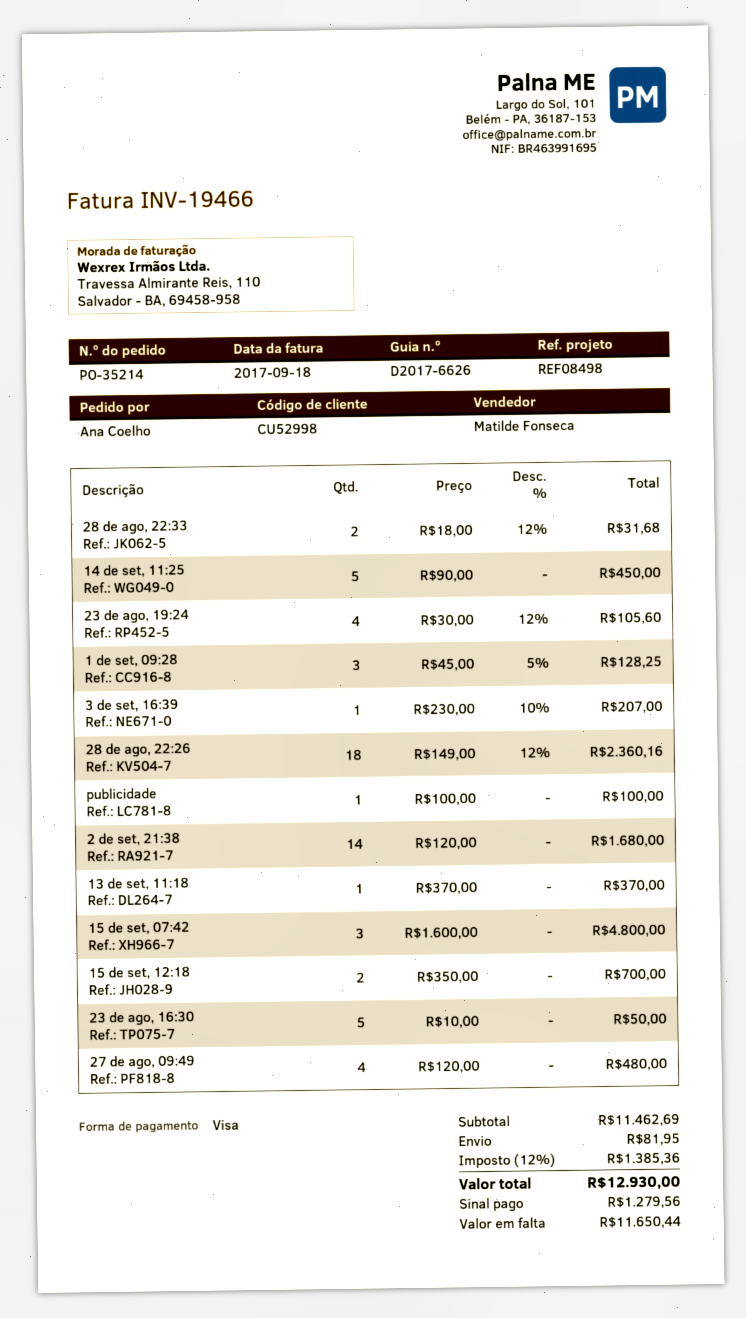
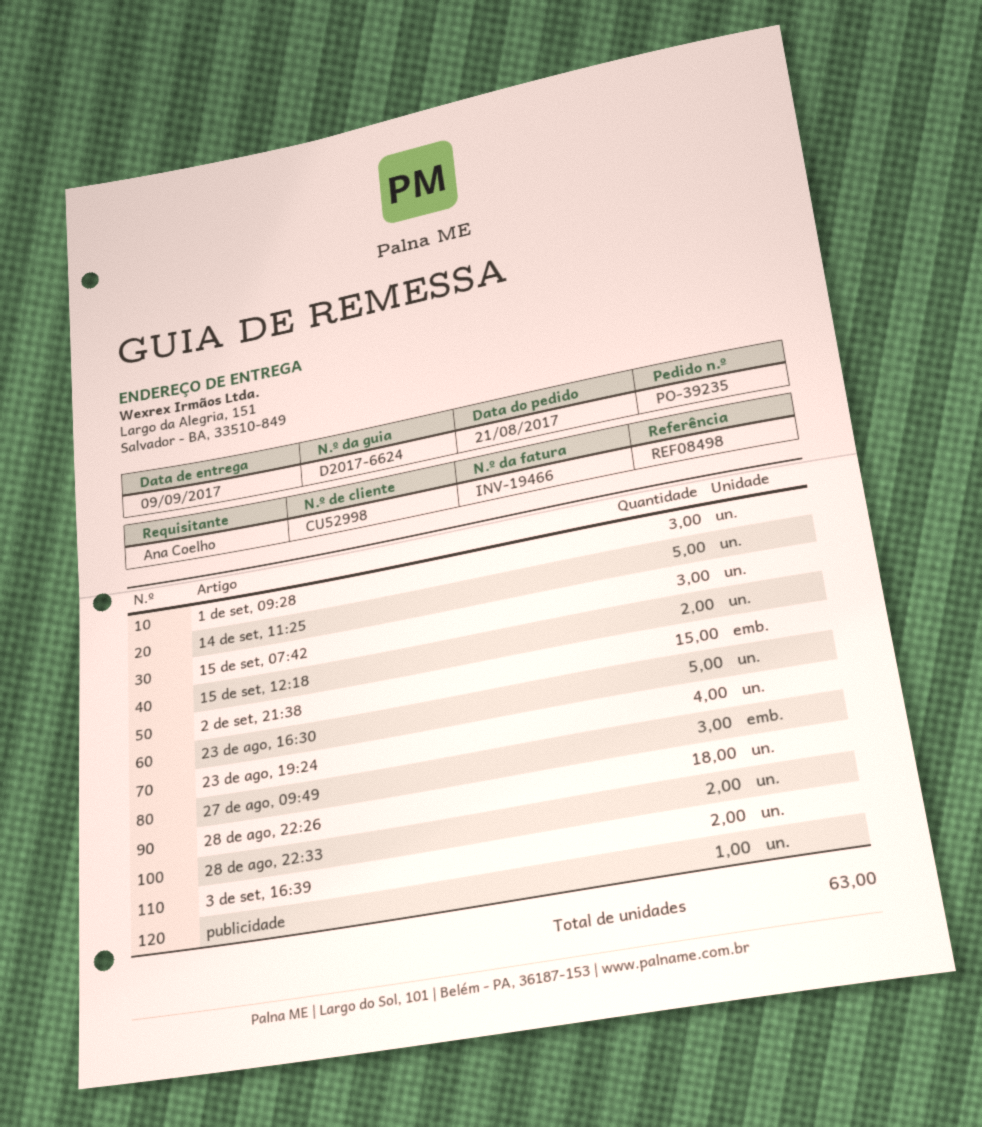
order number: PO-35214 -> PO-39235
delivery note number: D2017-6626 -> D2017-6624
3 de set, 16:39: 1 -> 2
2 de set, 21:38: 14 -> 15
13 de set, 11:18: 1 -> none
27 de ago, 09:49: 4 -> 3

